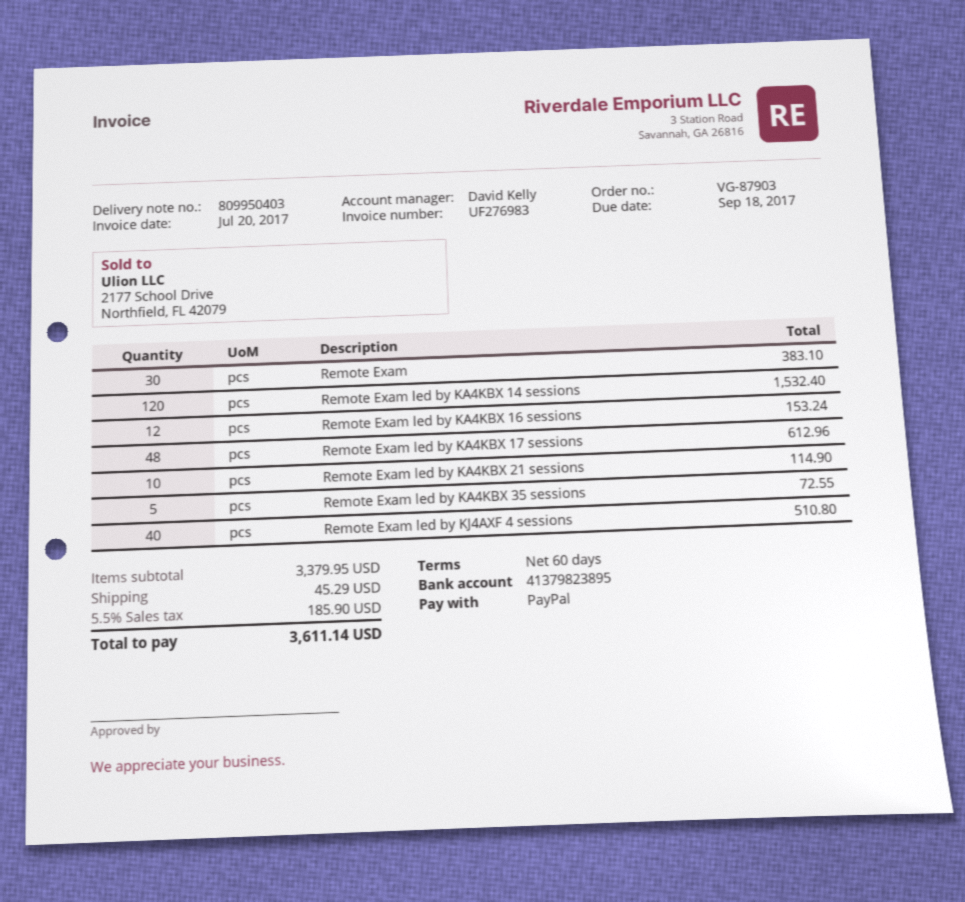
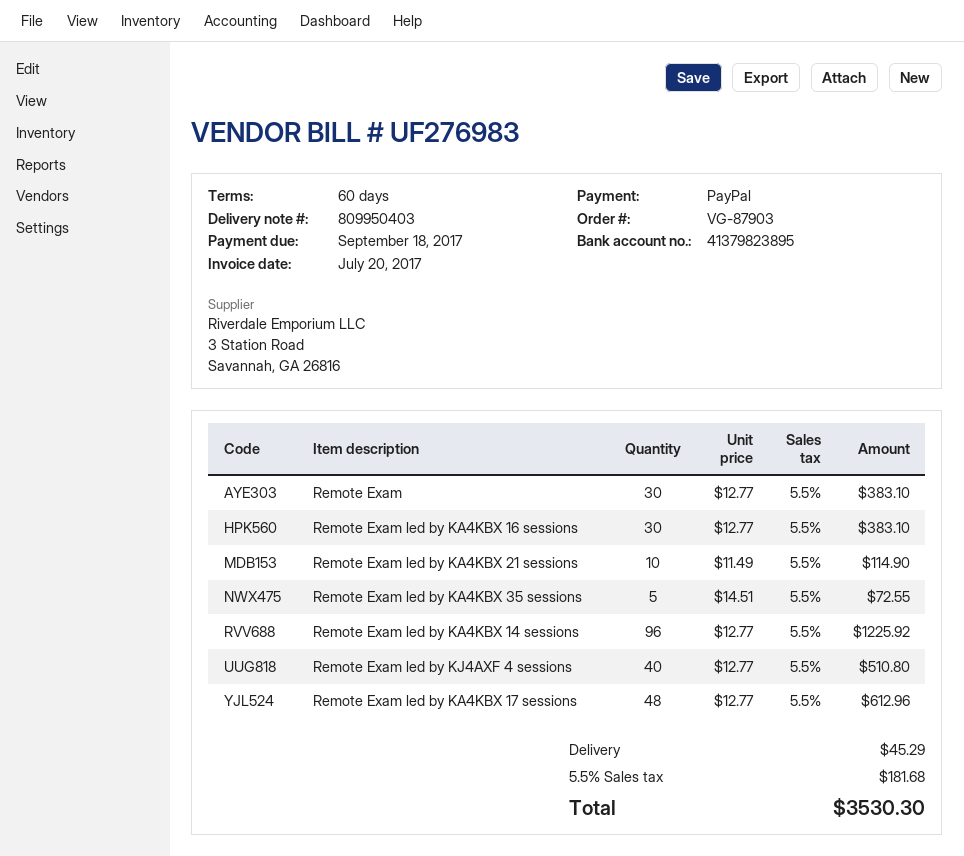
Remote Exam led by KA4KBX 14 sessions: 120 for 1532.40 -> 96 for 1225.92
Remote Exam led by KA4KBX 16 sessions: 12 for 153.24 -> 30 for 383.10
tax: 5.5% = 185.90 -> 5.5% = 181.68
total: 3611.14 -> 3530.30

